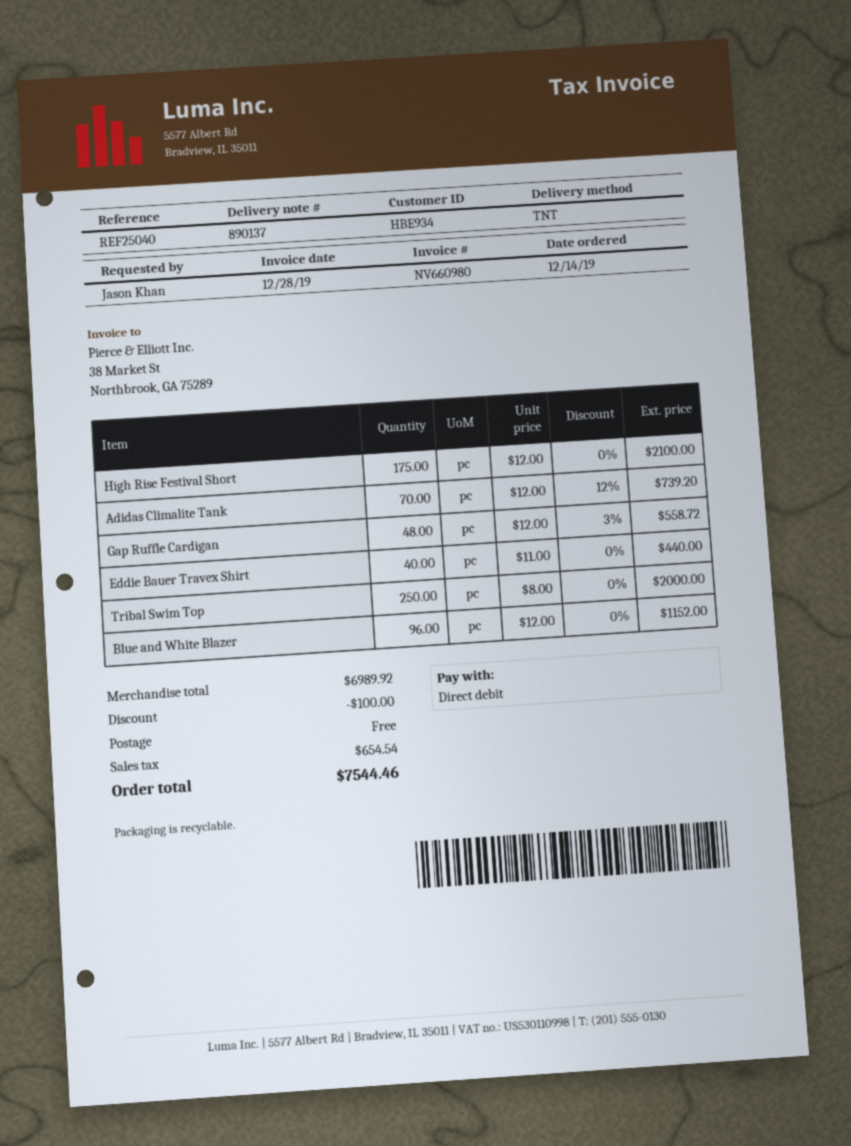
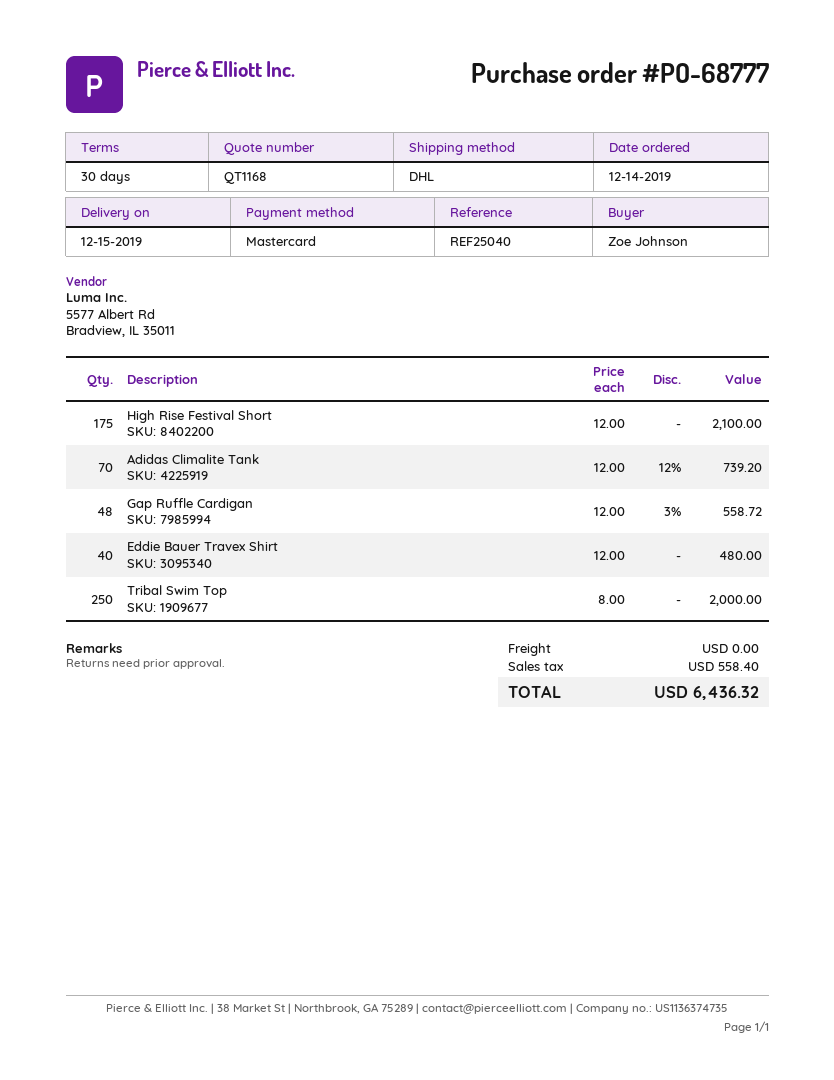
ordered by: Jason Khan -> Zoe Johnson
payment method: direct debit -> Mastercard
shipping method: TNT -> DHL
Eddie Bauer Travex Shirt: 40 x 11.00 = 440.00 -> 40 x 12.00 = 480.00
Blue and White Blazer: 96 x 12.00 = 1152.00 -> none
discount: 100.00 -> none
tax: 654.54 -> 558.40
total: 7544.46 -> 6436.32

